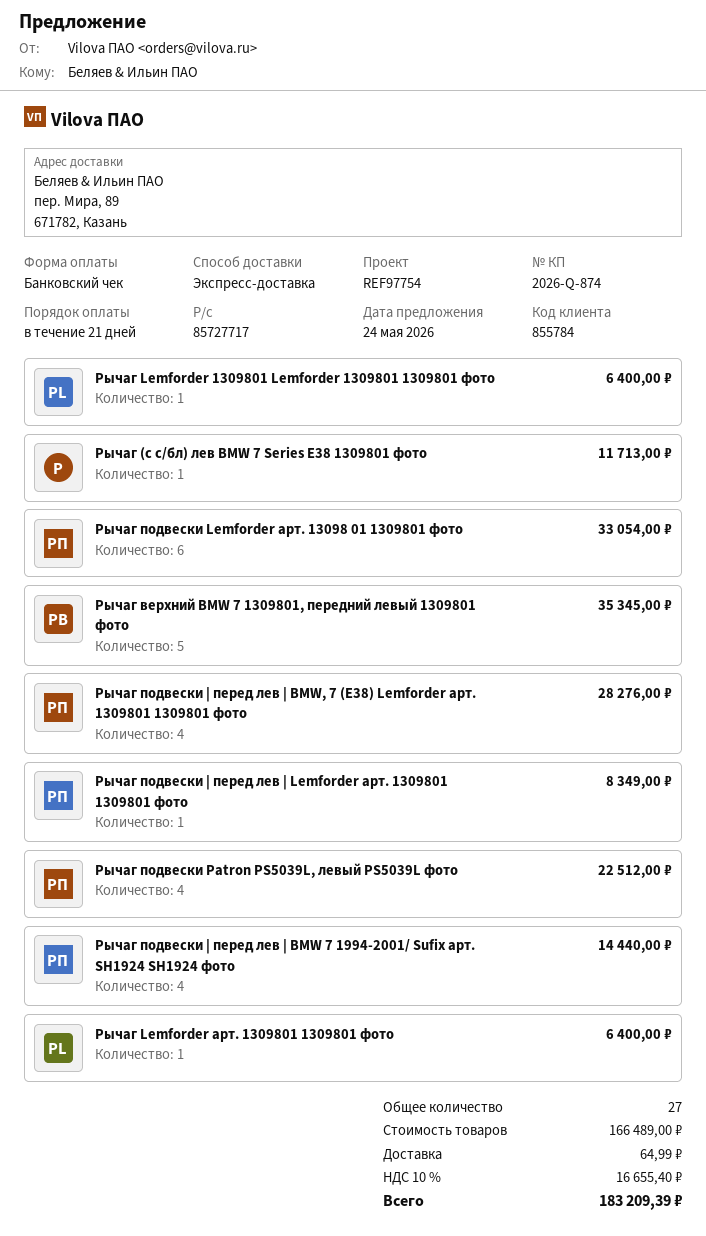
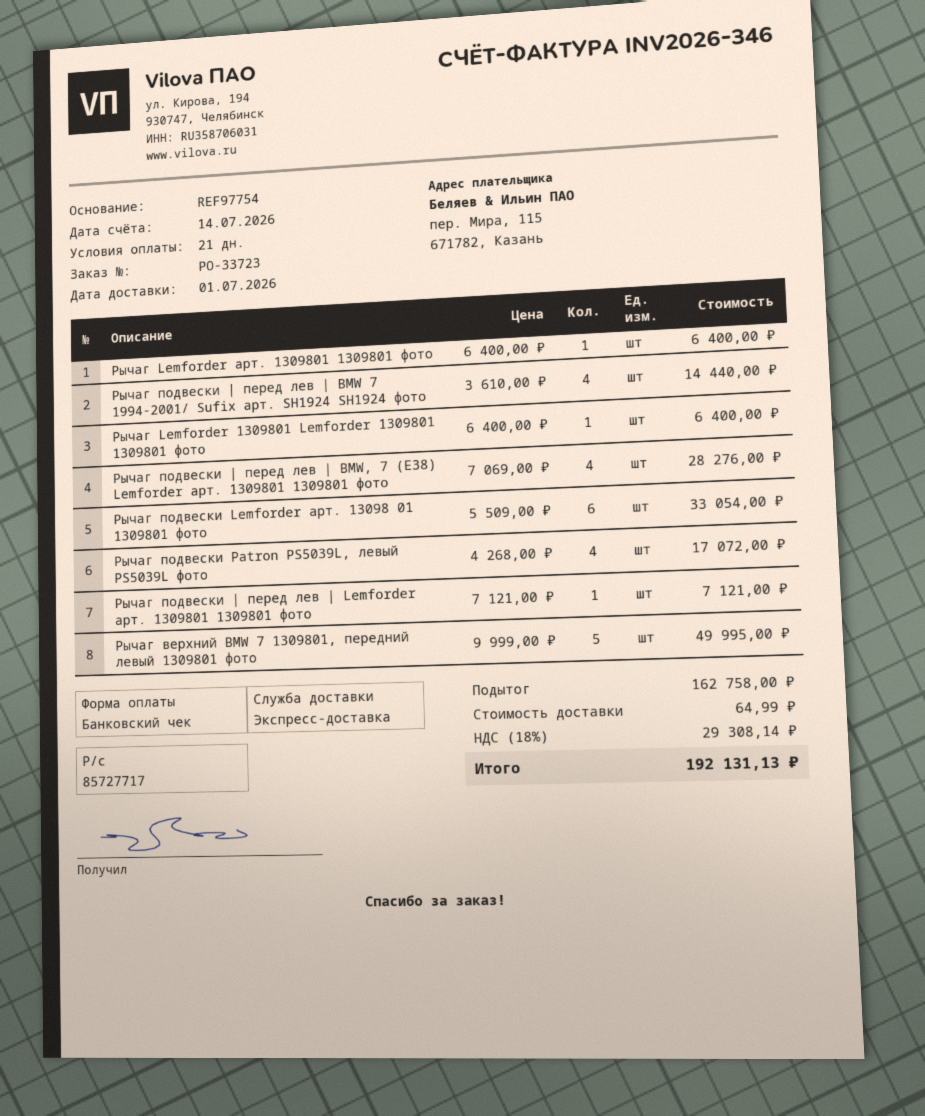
Рычаг (с с/бл) лев BMW 7 Series E38 1309801 фото: 1 for 11713.00 -> none
Рычаг верхний BMW 7 1309801, передний левый 1309801 фото: 5 for 35345.00 -> 5 for 49995.00
Рычаг подвески | перед лев | Lemforder арт. 1309801 1309801 фото: 1 for 8349.00 -> 1 for 7121.00
Рычаг подвески Patron PS5039L, левый PS5039L фото: 4 for 22512.00 -> 4 for 17072.00
subtotal: 166489.00 -> 162758.00
tax: 10% = 16655.40 -> 18% = 29308.14
total: 183209.39 -> 192131.13

